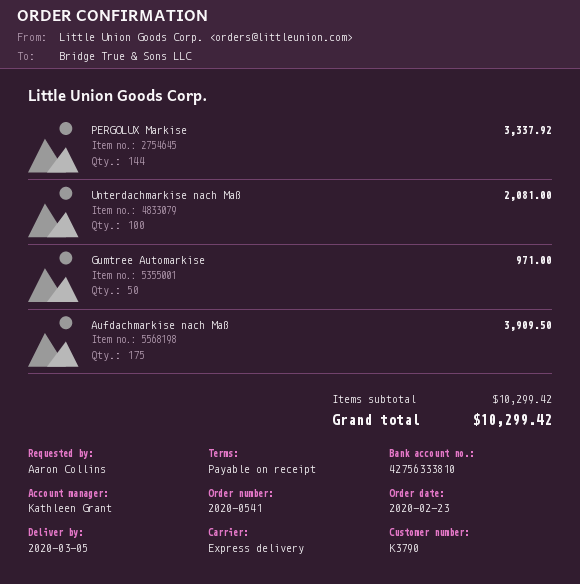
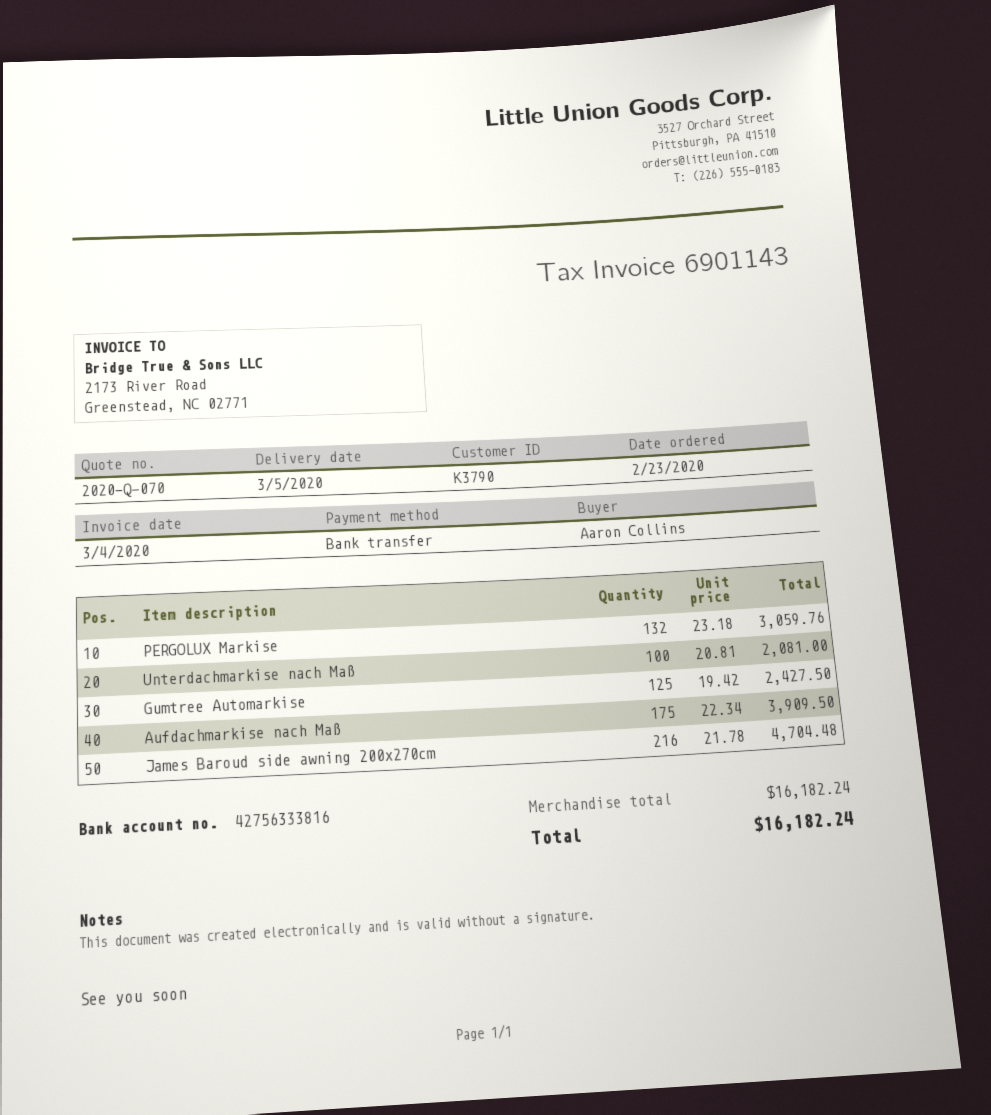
bank account: 42756333810 -> 42756333816
PERGOLUX Markise: 144 for 3337.92 -> 132 for 3059.76
Gumtree Automarkise: 50 for 971.00 -> 125 for 2427.50
James Baroud side awning 200x270cm: none -> 216 for 4704.48
subtotal: 10299.42 -> 16182.24
total: 10299.42 -> 16182.24

